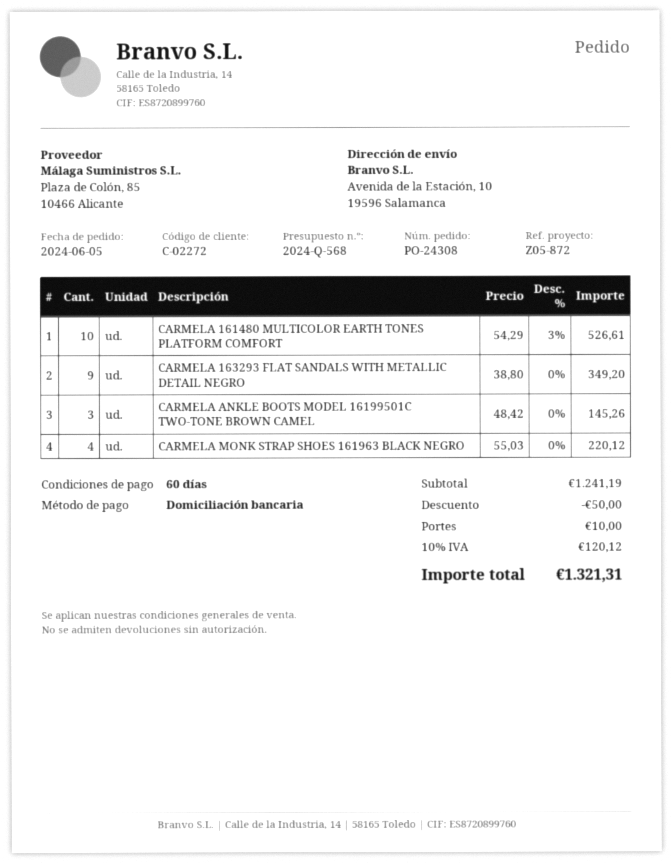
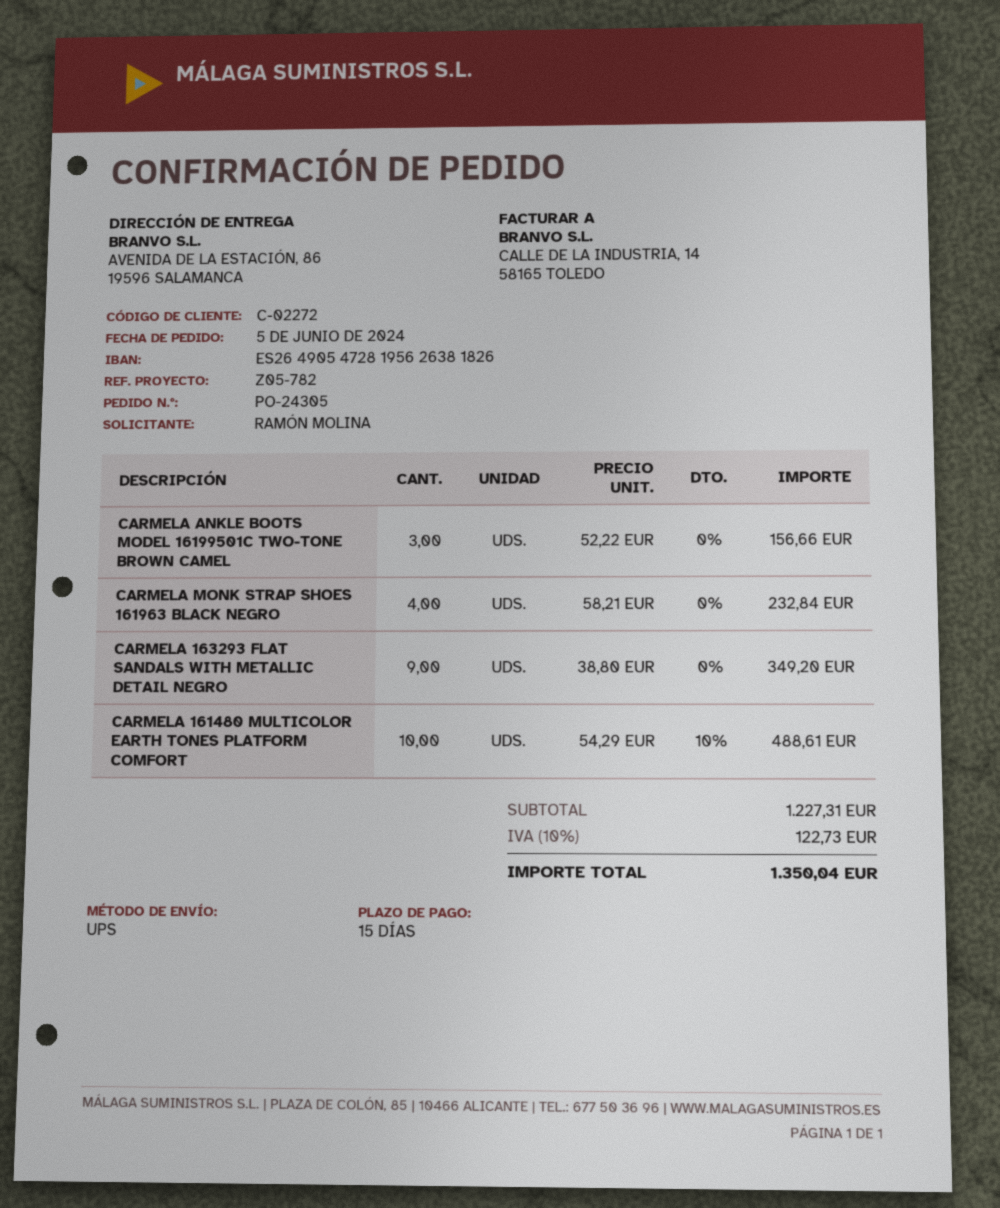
order number: PO-24308 -> PO-24305
payment terms: 60 days -> 15 days
reference: Z05-872 -> Z05-782
ship to: Avenida de la Estación, 10, 19596 Salamanca -> AVENIDA DE LA ESTACIÓN, 86, 19596 SALAMANCA
CARMELA 161480 MULTICOLOR EARTH TONES PLATFORM COMFORT: 10 x 54.29 - 3% = 526.61 -> 10 x 54.29 - 10% = 488.61
CARMELA ANKLE BOOTS MODEL 16199501C TWO-TONE BROWN CAMEL: 3 x 48.42 = 145.26 -> 3 x 52.22 = 156.66
CARMELA MONK STRAP SHOES 161963 BLACK NEGRO: 4 x 55.03 = 220.12 -> 4 x 58.21 = 232.84
subtotal: 1241.19 -> 1227.31
discount: 50.00 -> none
shipping: 10.00 -> none
tax: 10% = 120.12 -> 10% = 122.73
total: 1321.31 -> 1350.04

